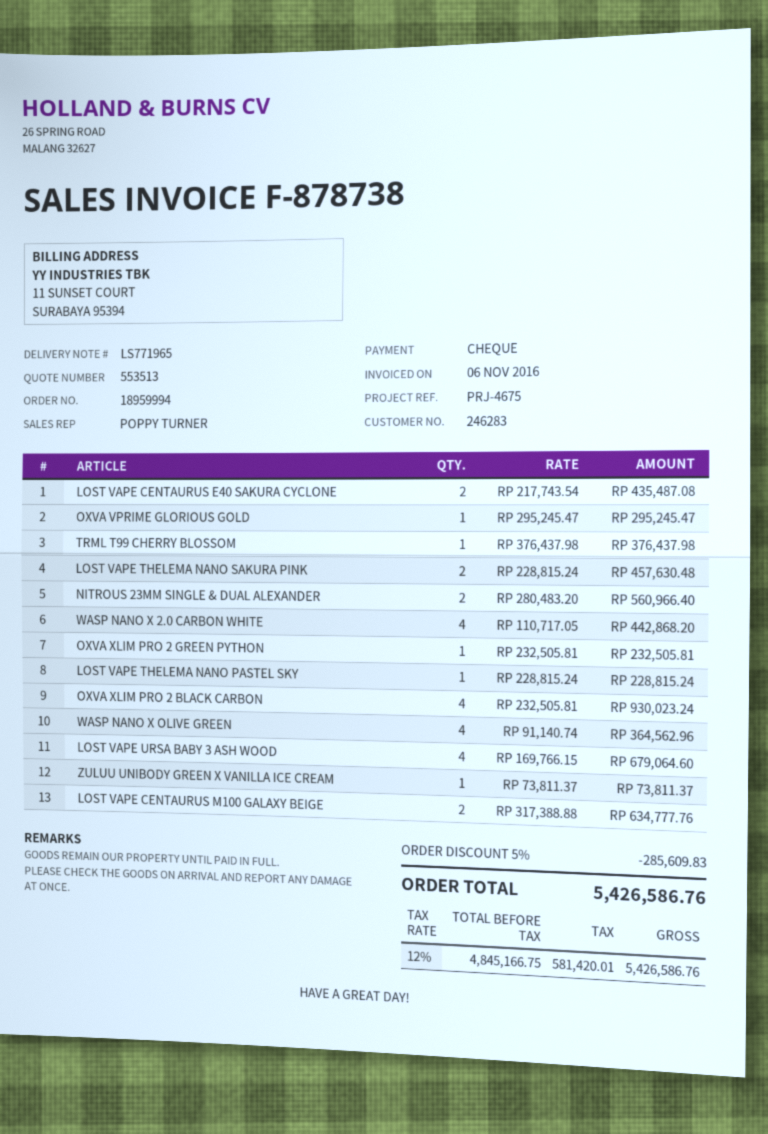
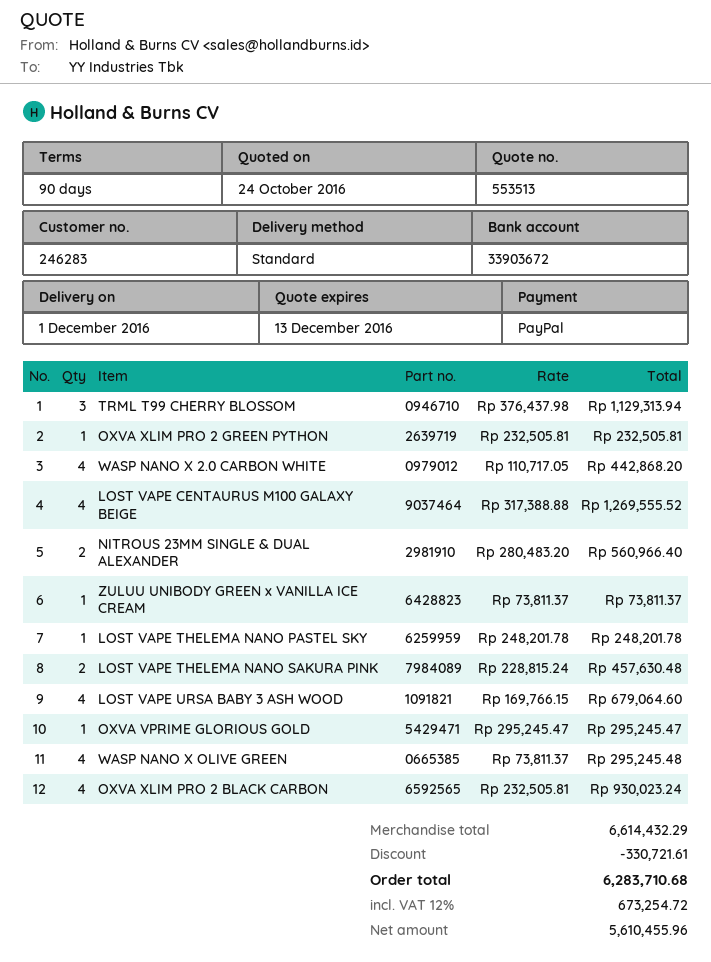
payment method: cheque -> PayPal
LOST VAPE CENTAURUS E40 SAKURA CYCLONE: 2 x 217743.54 = 435487.08 -> none
TRML T99 CHERRY BLOSSOM: 1 x 376437.98 = 376437.98 -> 3 x 376437.98 = 1129313.94
LOST VAPE THELEMA NANO PASTEL SKY: 1 x 228815.24 = 228815.24 -> 1 x 248201.78 = 248201.78
WASP NANO X OLIVE GREEN: 4 x 91140.74 = 364562.96 -> 4 x 73811.37 = 295245.48
LOST VAPE CENTAURUS M100 GALAXY BEIGE: 2 x 317388.88 = 634777.76 -> 4 x 317388.88 = 1269555.52
discount: 285609.83 -> 330721.61
net: 4845166.75 -> 5610455.96
tax: 12% = 581420.01 -> 12% = 673254.72
total: 5426586.76 -> 6283710.68

